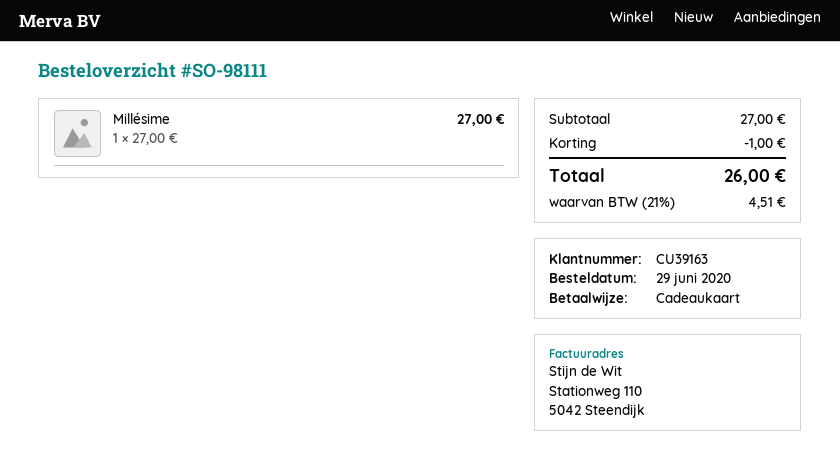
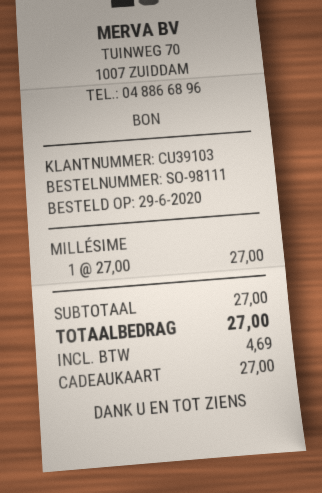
customer number: CU39163 -> CU39103
discount: 1.00 -> none
tax: 4.51 -> 4.69
total: 26.00 -> 27.00

